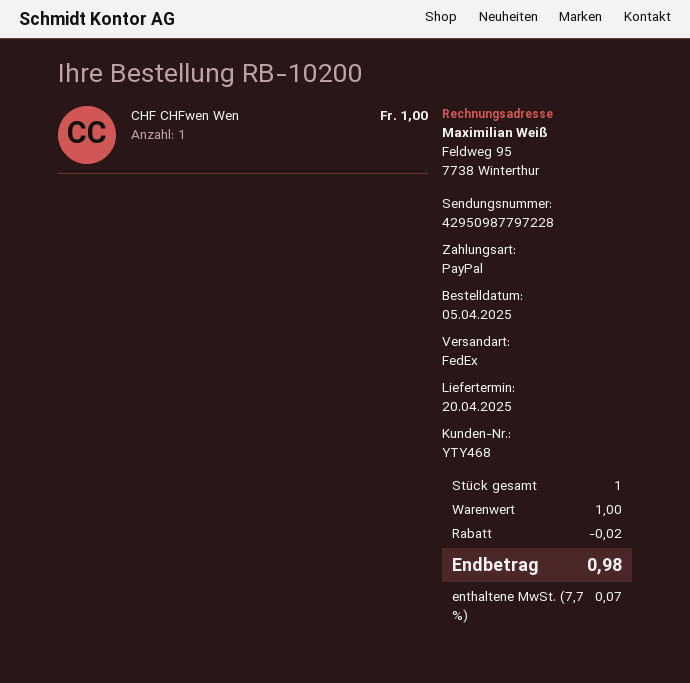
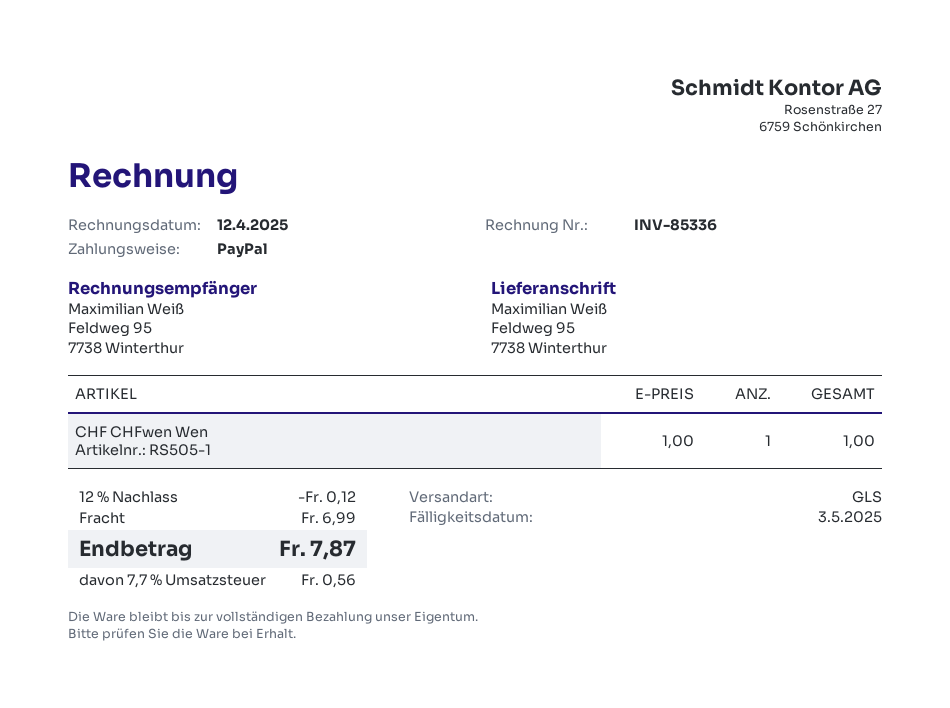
shipping method: FedEx -> GLS
discount: 0.02 -> 0.12
shipping: none -> 6.99
tax: 7.7% = 0.07 -> 7.7% = 0.56
total: 0.98 -> 7.87

